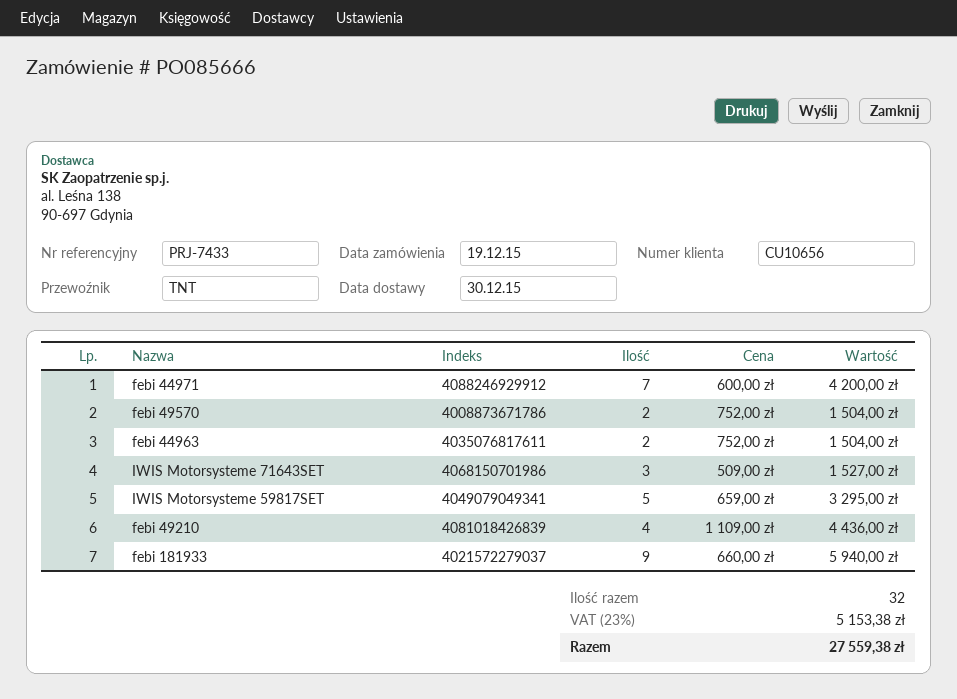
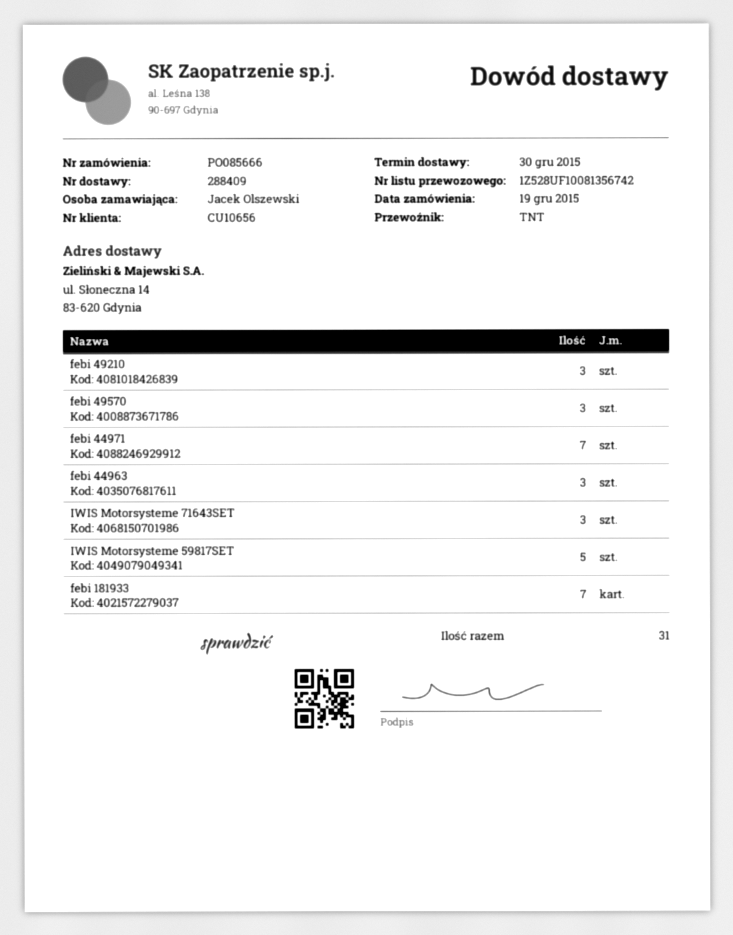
febi 49570: 2 -> 3
febi 44963: 2 -> 3
febi 49210: 4 -> 3
febi 181933: 9 -> 7
total quantity: 32 -> 31

